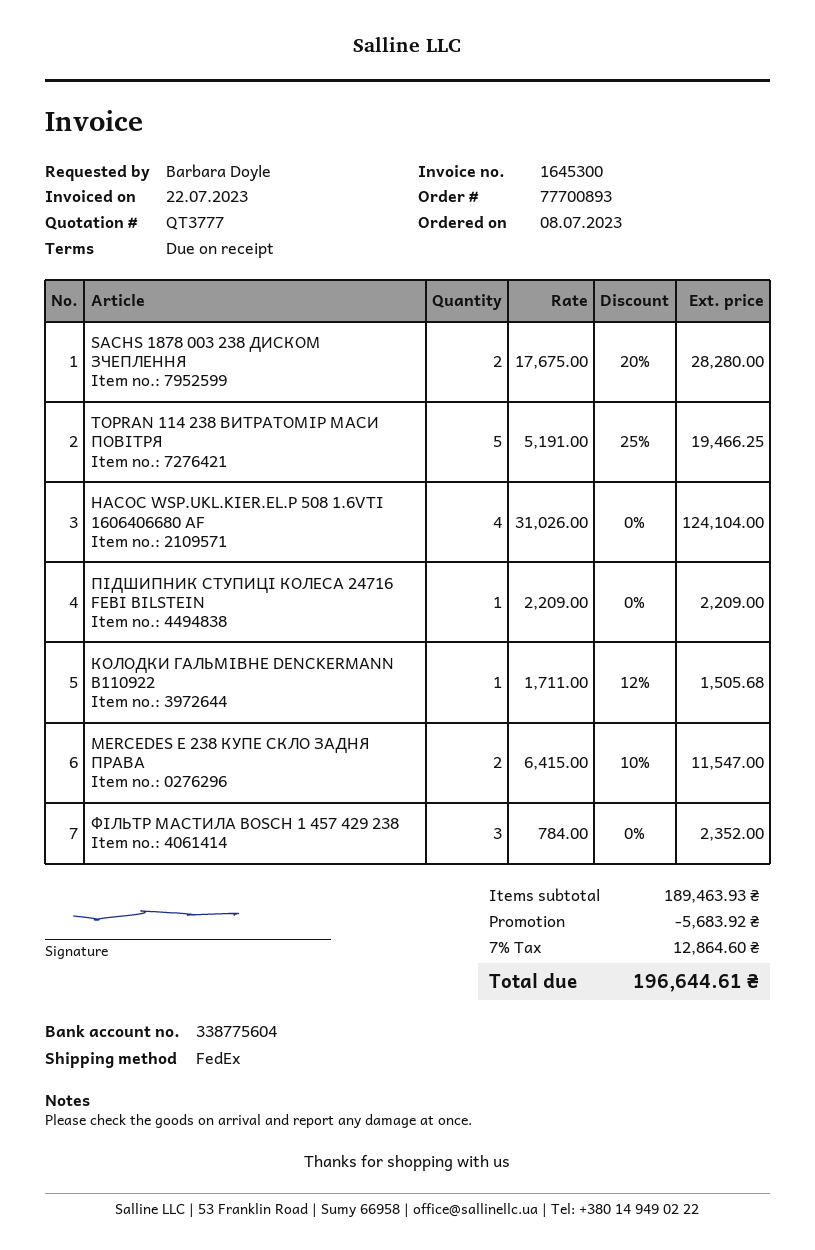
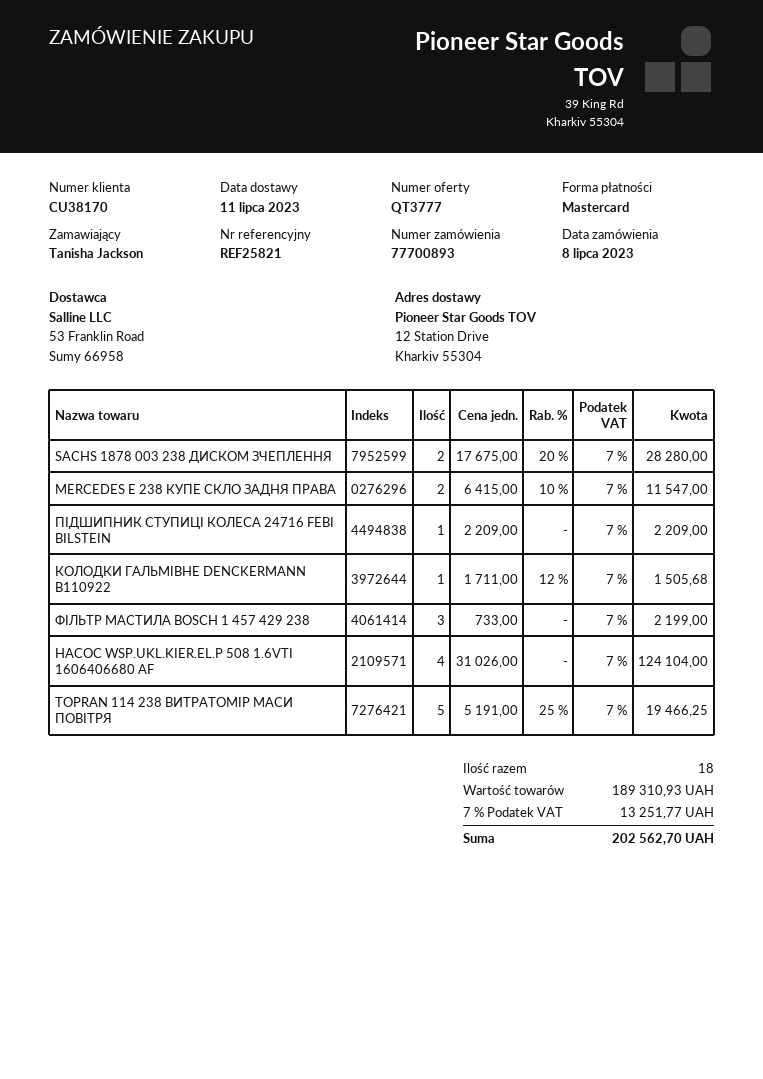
ordered by: Barbara Doyle -> Tanisha Jackson
ФІЛЬТР МАСТИЛА BOSCH 1 457 429 238: 3 x 784.00 = 2352.00 -> 3 x 733.00 = 2199.00
subtotal: 189463.93 -> 189310.93
discount: 5683.92 -> none
tax: 7% = 12864.60 -> 7% = 13251.77
total: 196644.61 -> 202562.70

